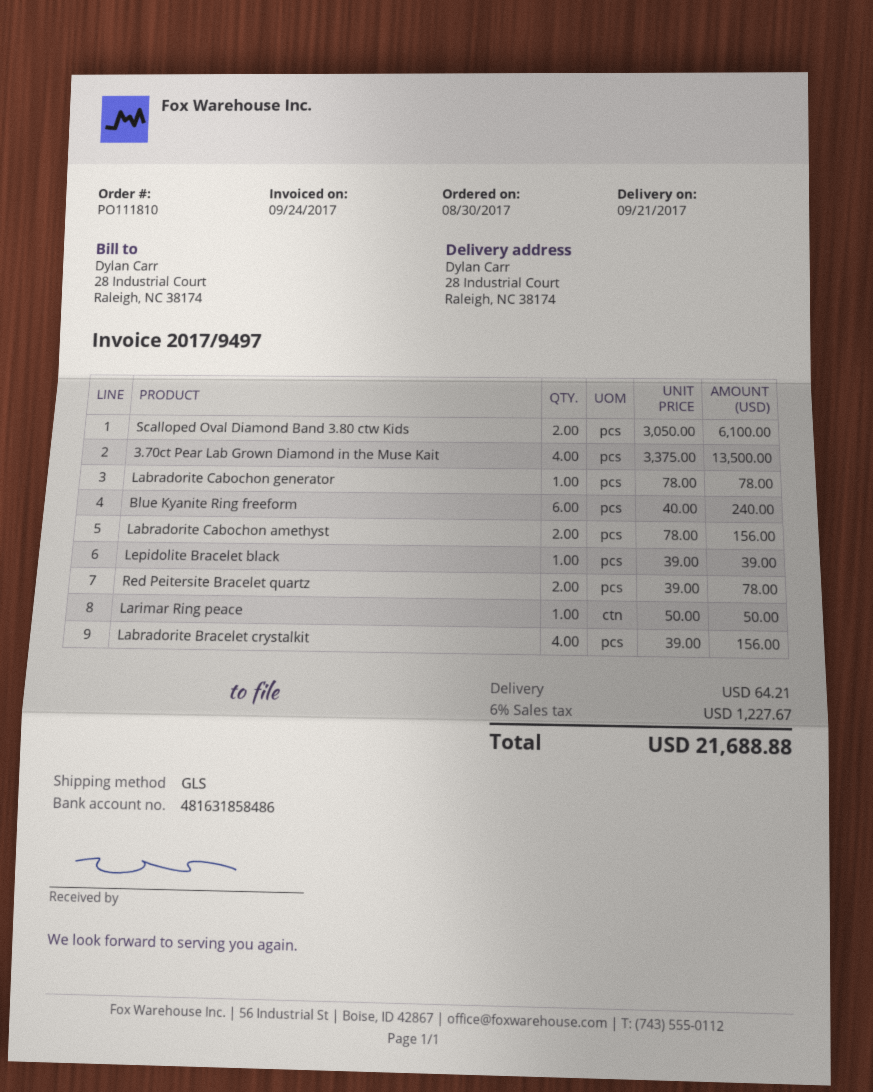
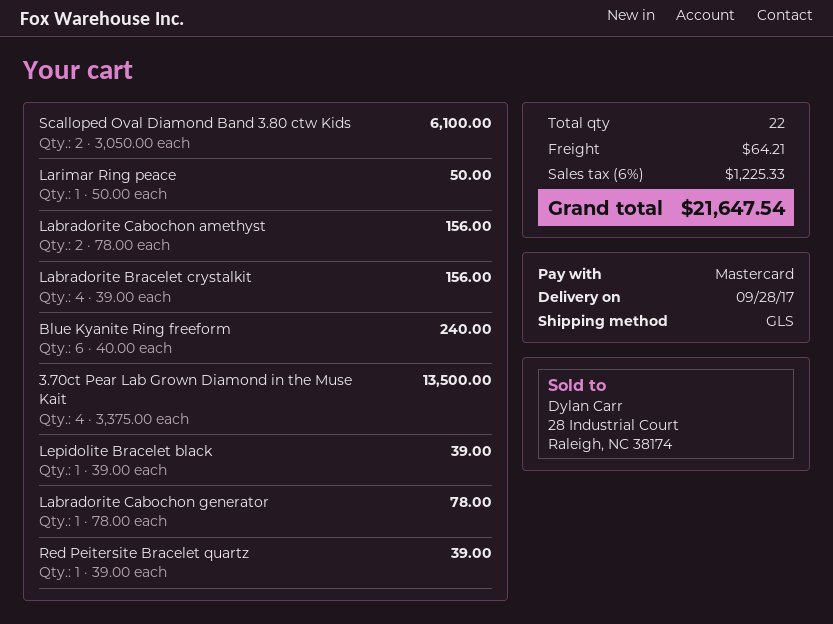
delivery date: 2017-09-21 -> 2017-09-28
Red Peitersite Bracelet quartz: 2 x 39.00 = 78.00 -> 1 x 39.00 = 39.00
tax: 6% = 1227.67 -> 6% = 1225.33
total: 21688.88 -> 21647.54

